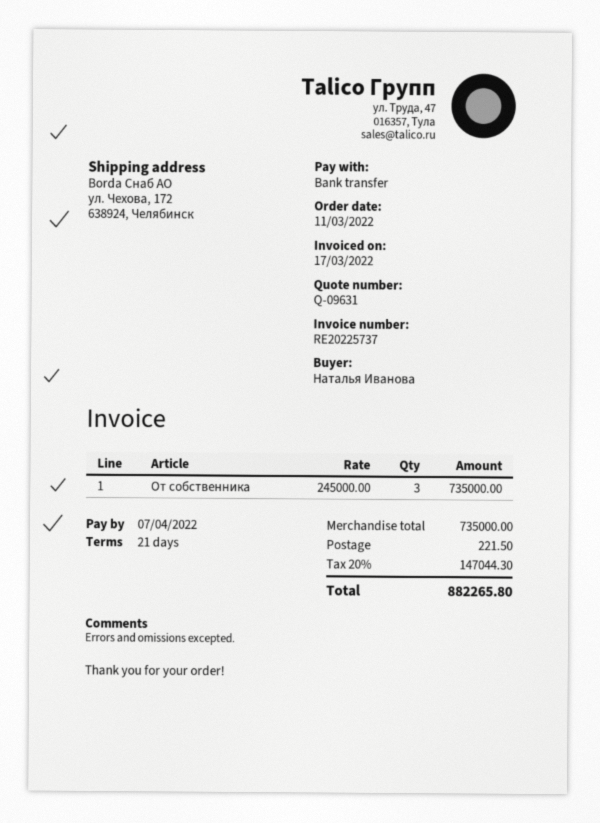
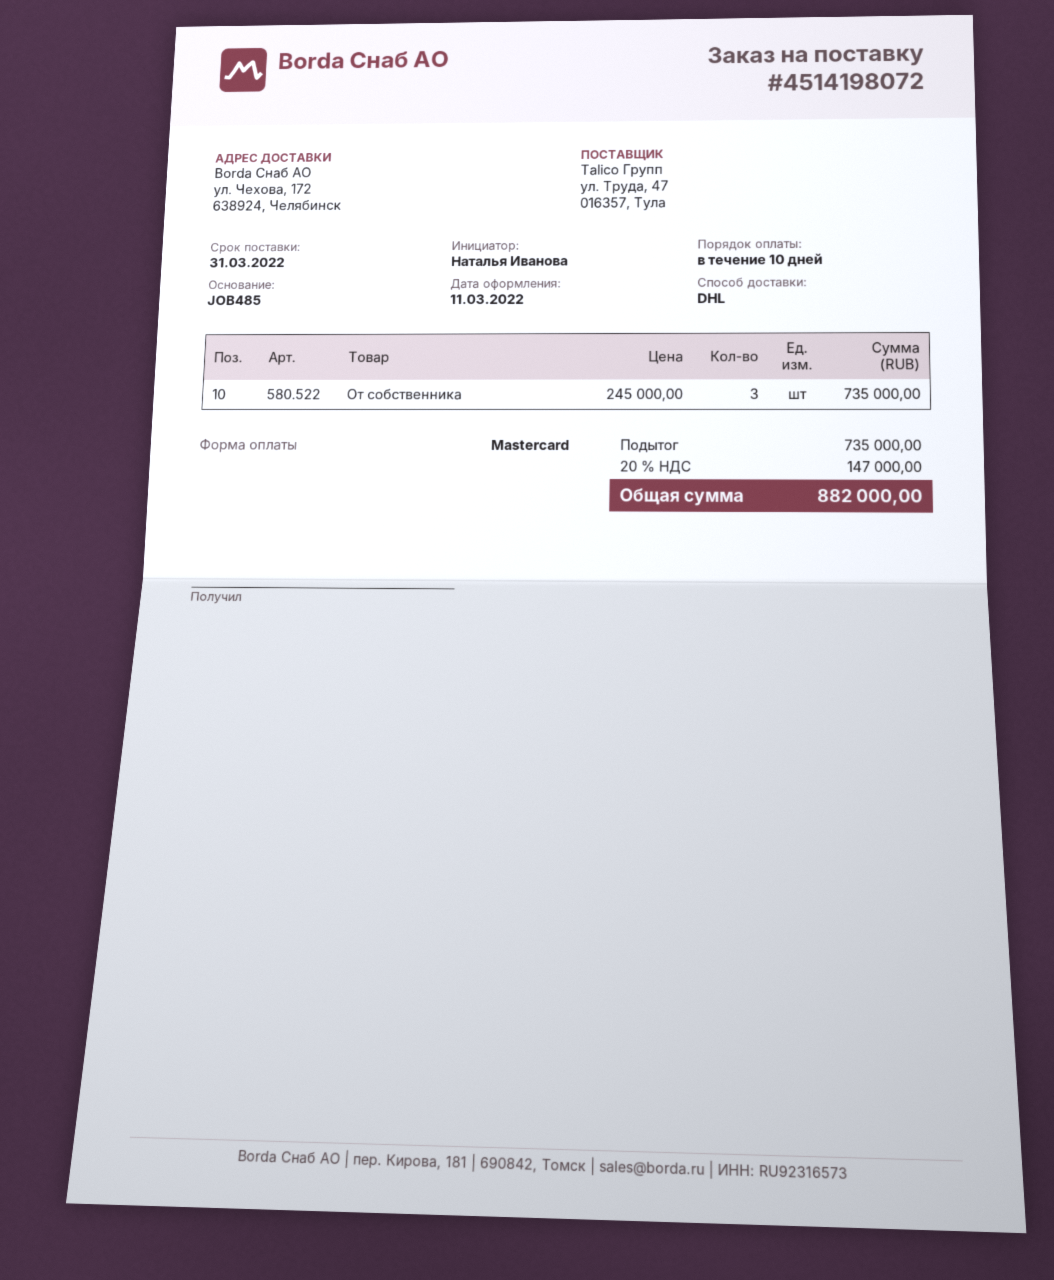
payment terms: 21 days -> 10 days
payment method: bank transfer -> Mastercard
shipping: 221.50 -> none
tax: 20% = 147044.30 -> 20% = 147000.00
total: 882265.80 -> 882000.00

